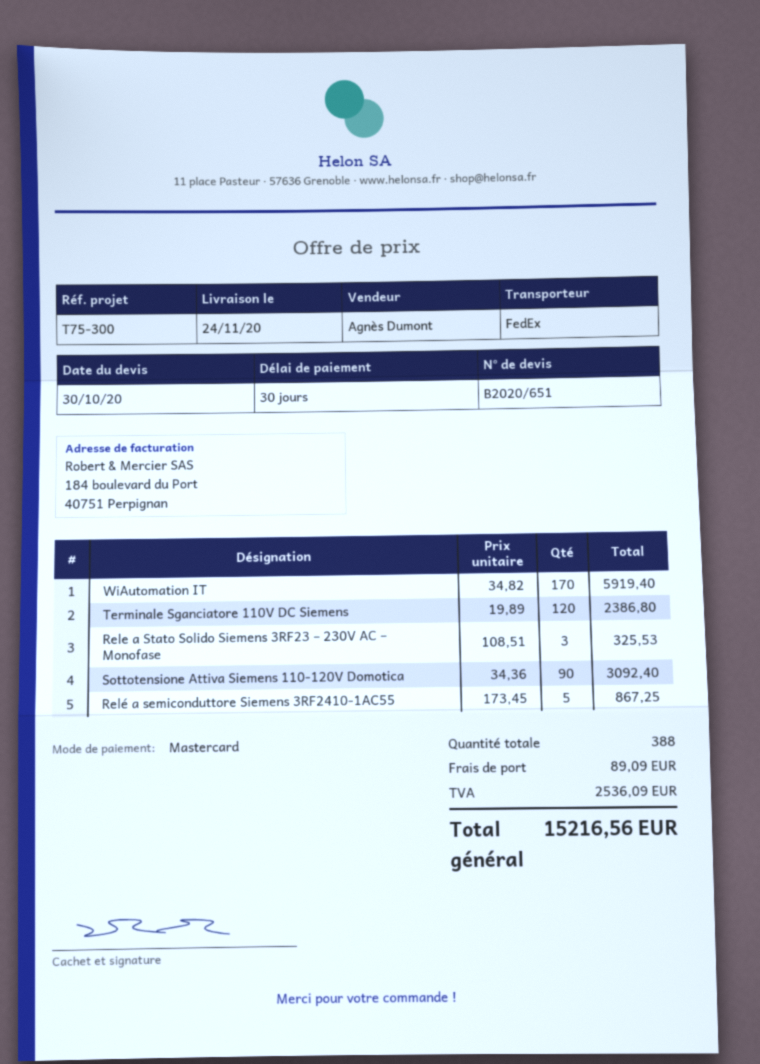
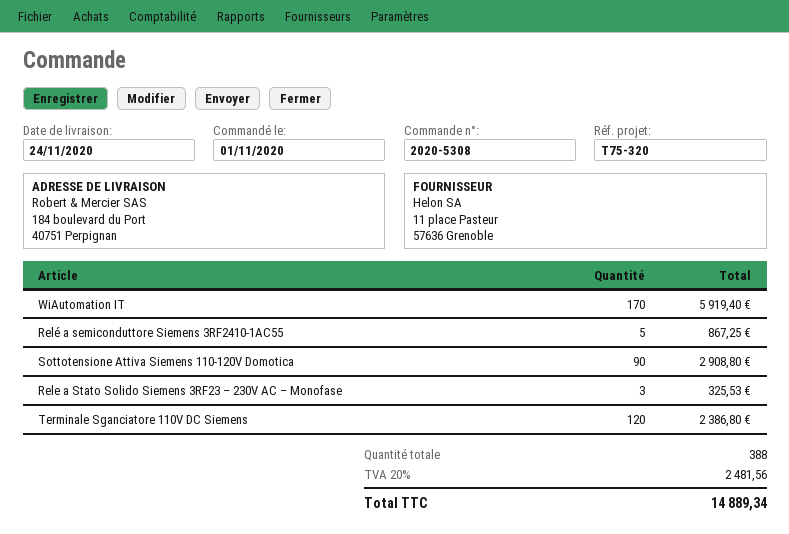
reference: T75-300 -> T75-320
Sottotensione Attiva Siemens 110-120V Domotica: 90 for 3092.40 -> 90 for 2908.80
shipping: 89.09 -> none
tax: 2536.09 -> 2481.56
total: 15216.56 -> 14889.34

